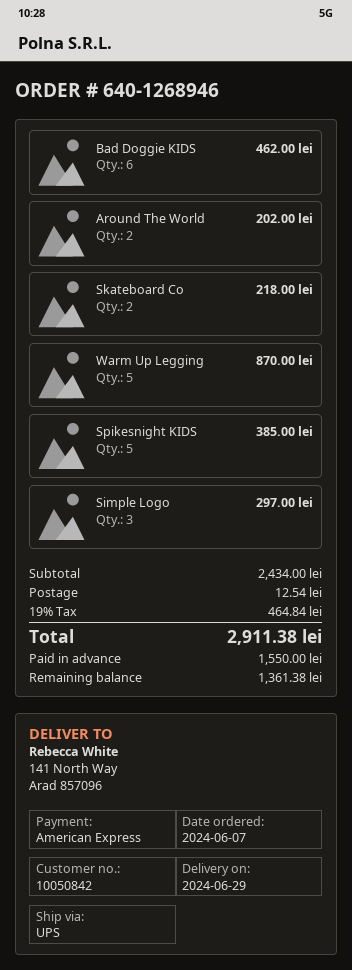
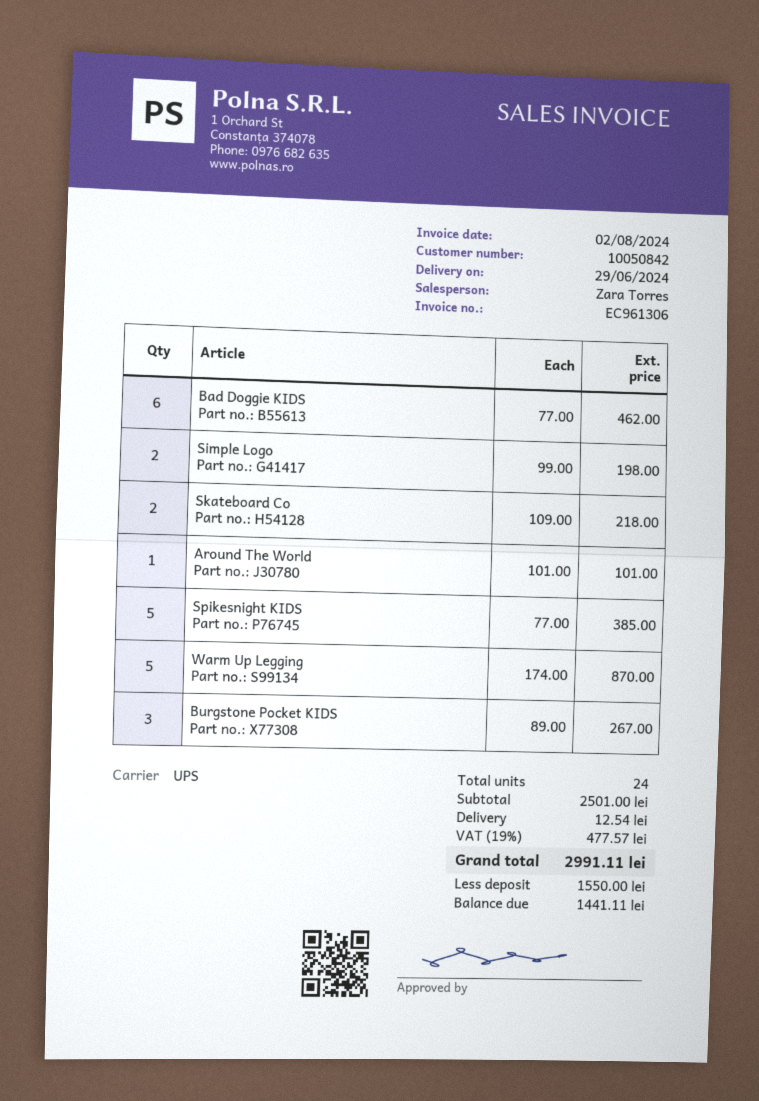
Around The World: 2 for 202.00 -> 1 for 101.00
Simple Logo: 3 for 297.00 -> 2 for 198.00
Burgstone Pocket KIDS: none -> 3 for 267.00
subtotal: 2434.00 -> 2501.00
tax: 19% = 464.84 -> 19% = 477.57
total: 2911.38 -> 2991.11
balance: 1361.38 -> 1441.11

